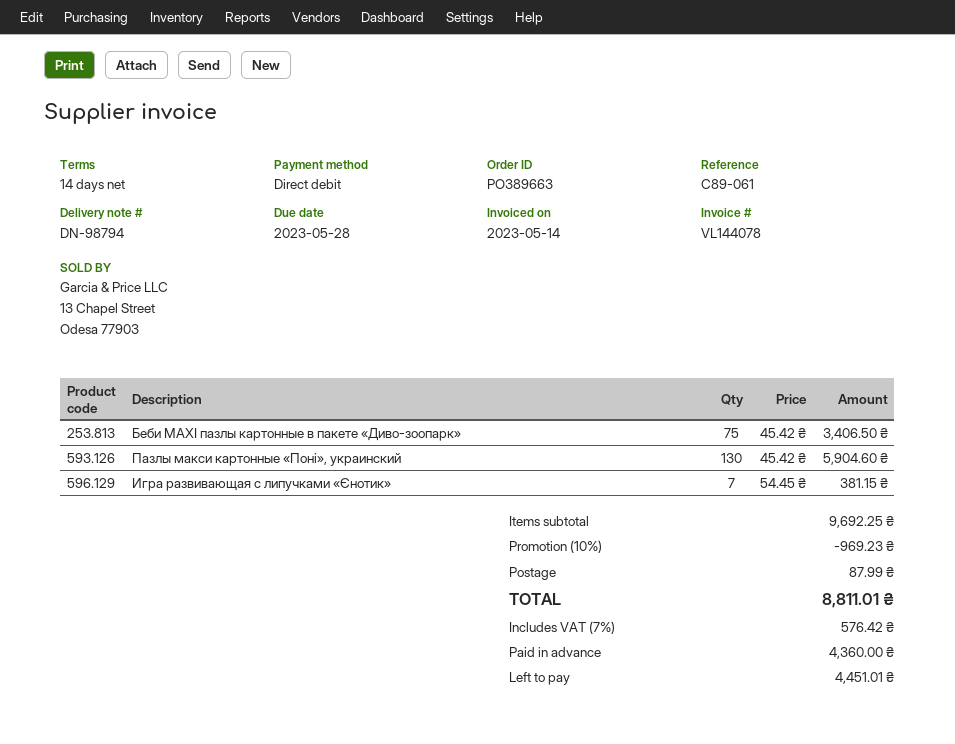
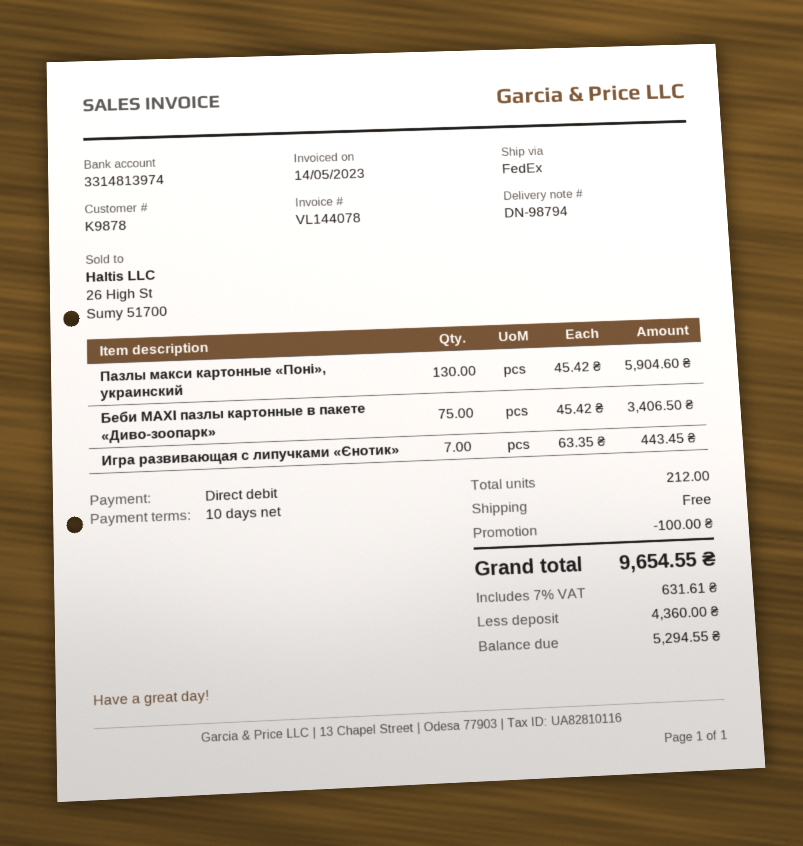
payment terms: 14 days -> 10 days
Игра развивающая с липучками «Єнотик»: 7 x 54.45 = 381.15 -> 7 x 63.35 = 443.45
discount: 969.23 -> 100.00
shipping: 87.99 -> 0.00
tax: 7% = 576.42 -> 7% = 631.61
total: 8811.01 -> 9654.55
balance: 4451.01 -> 5294.55

